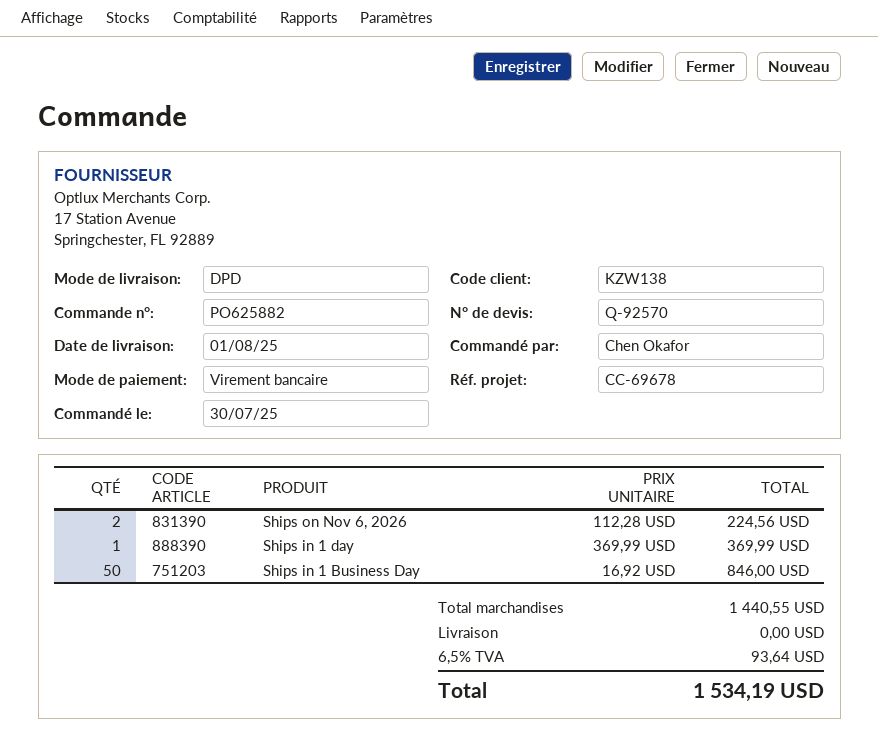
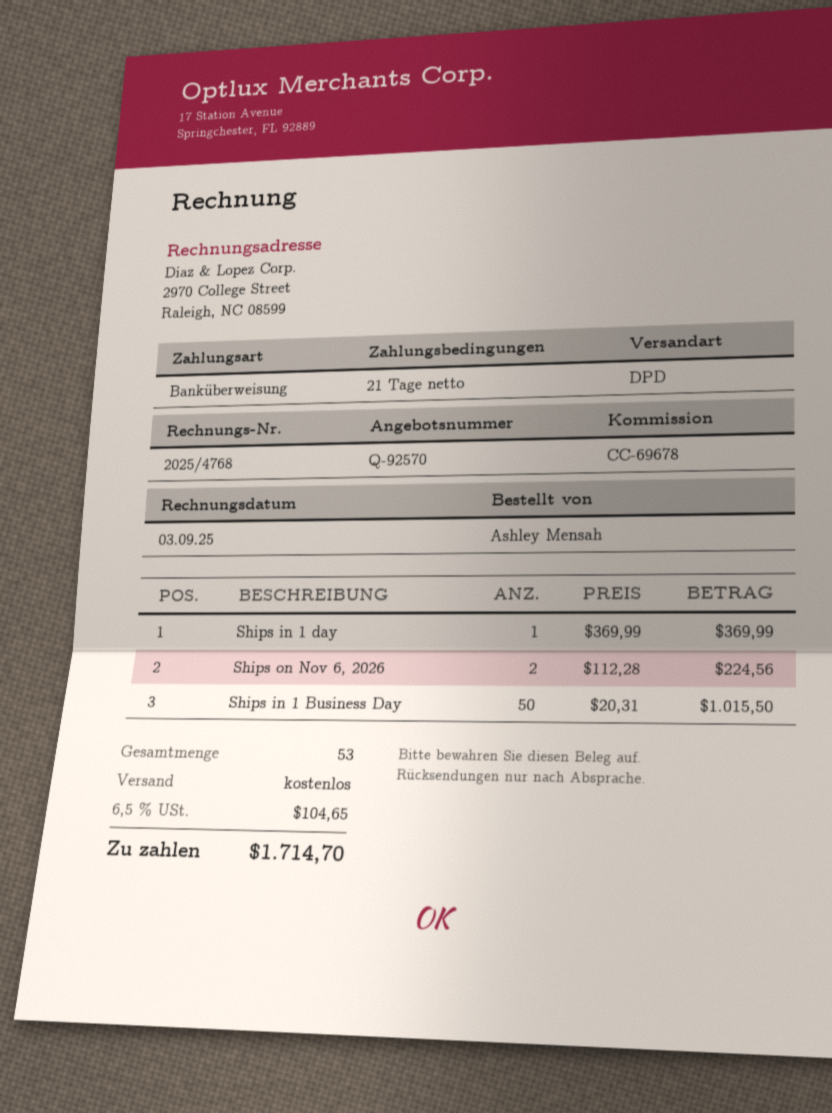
ordered by: Chen Okafor -> Ashley Mensah
Ships in 1 Business Day: 50 x 16.92 = 846.00 -> 50 x 20.31 = 1015.50
tax: 6.5% = 93.64 -> 6.5% = 104.65
total: 1534.19 -> 1714.70

